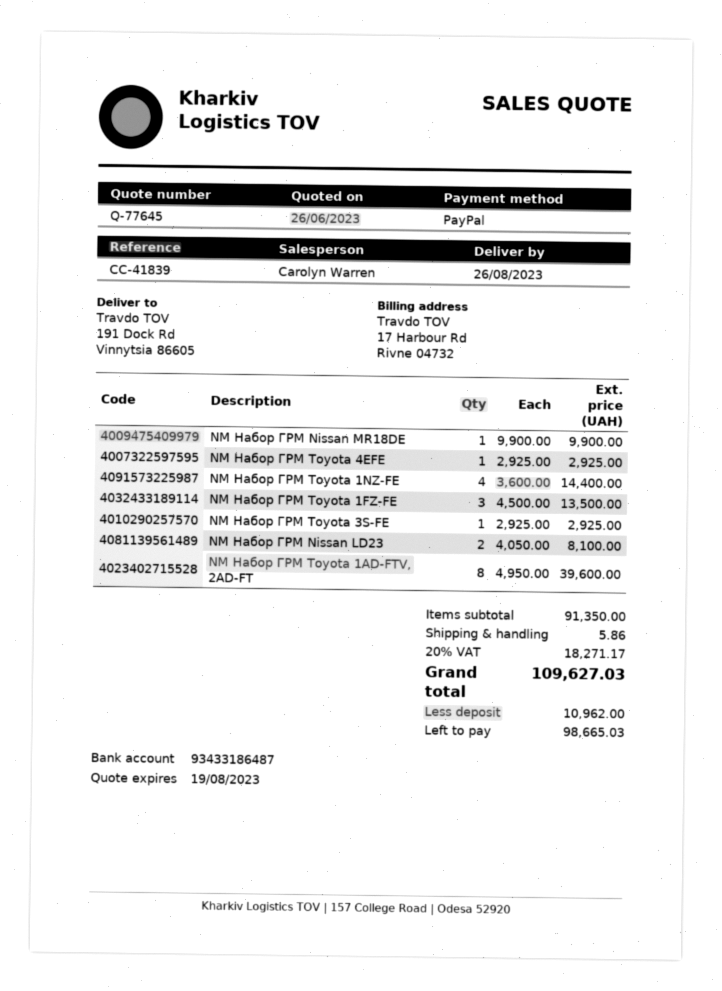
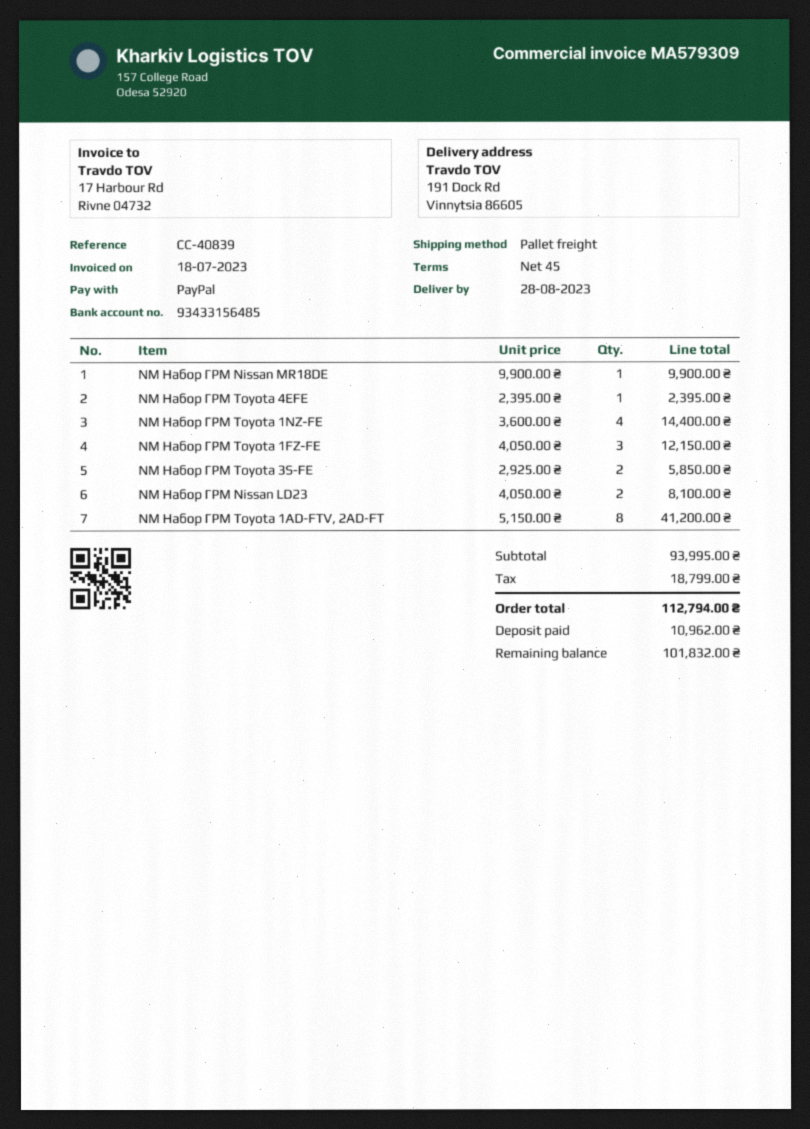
delivery date: 2023-08-26 -> 2023-08-28
reference: CC-41839 -> CC-40839
bank account: 93433186487 -> 93433156485
NM Набор ГРМ Toyota 4EFE: 1 x 2925.00 = 2925.00 -> 1 x 2395.00 = 2395.00
NM Набор ГРМ Toyota 1FZ-FE: 3 x 4500.00 = 13500.00 -> 3 x 4050.00 = 12150.00
NM Набор ГРМ Toyota 3S-FE: 1 x 2925.00 = 2925.00 -> 2 x 2925.00 = 5850.00
NM Набор ГРМ Toyota 1AD-FTV, 2AD-FT: 8 x 4950.00 = 39600.00 -> 8 x 5150.00 = 41200.00
subtotal: 91350.00 -> 93995.00
shipping: 5.86 -> none
tax: 18271.17 -> 18799.00
total: 109627.03 -> 112794.00
balance: 98665.03 -> 101832.00

